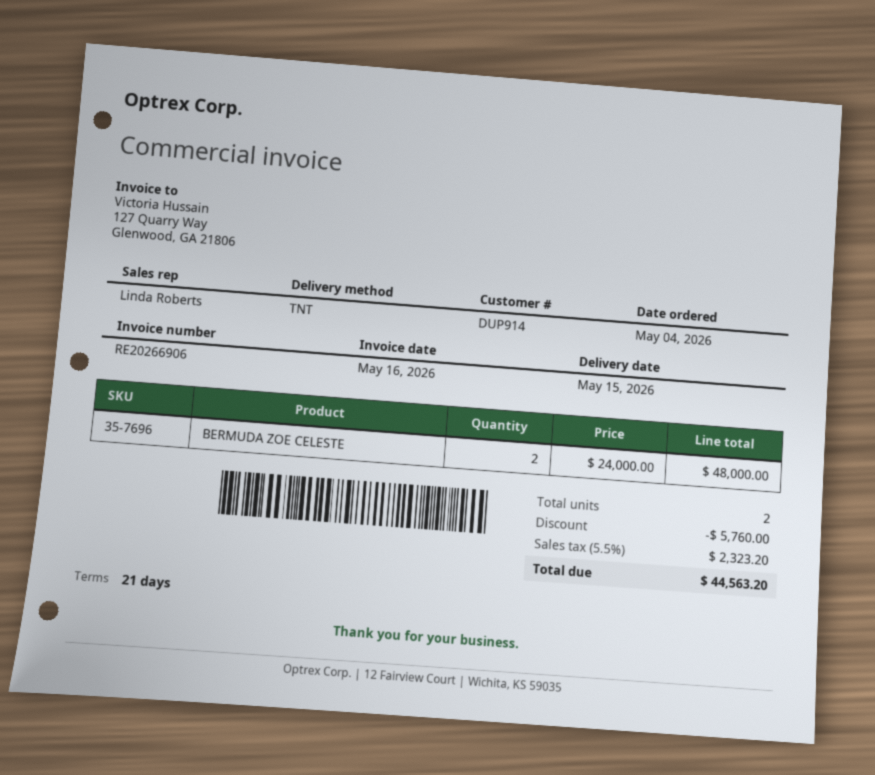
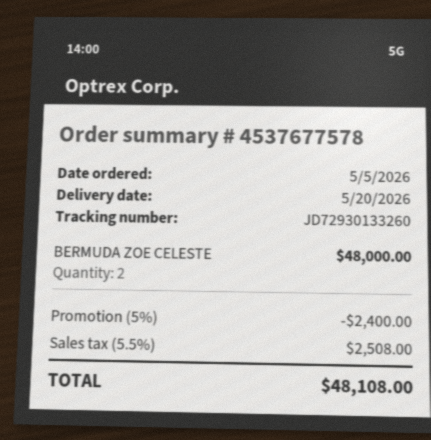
order date: 2026-05-04 -> 2026-05-05
delivery date: 2026-05-15 -> 2026-05-20
discount: 5760.00 -> 2400.00
tax: 5.5% = 2323.20 -> 5.5% = 2508.00
total: 44563.20 -> 48108.00

